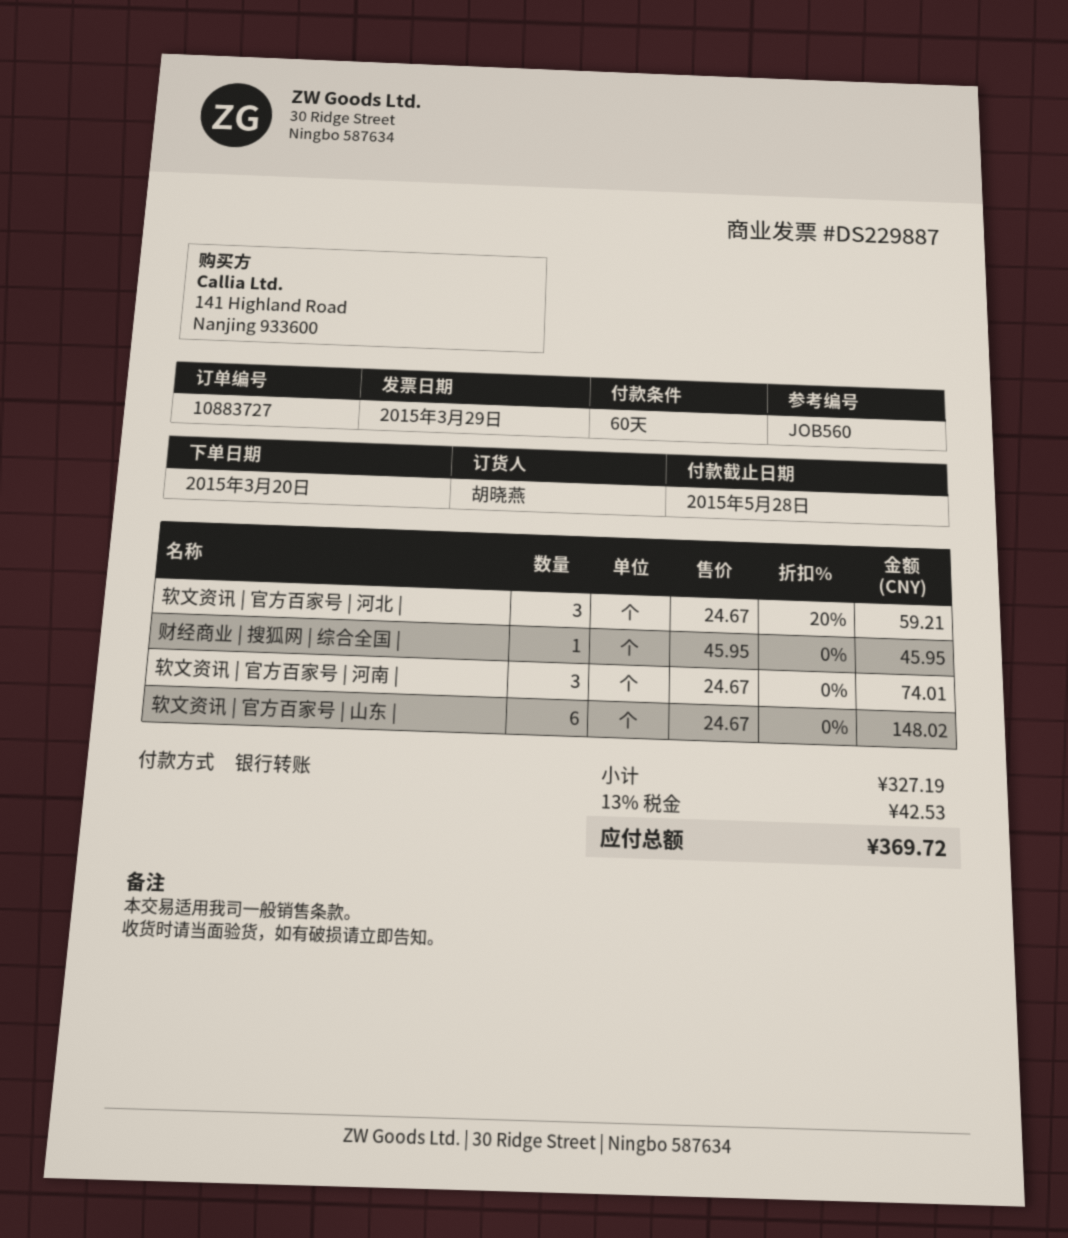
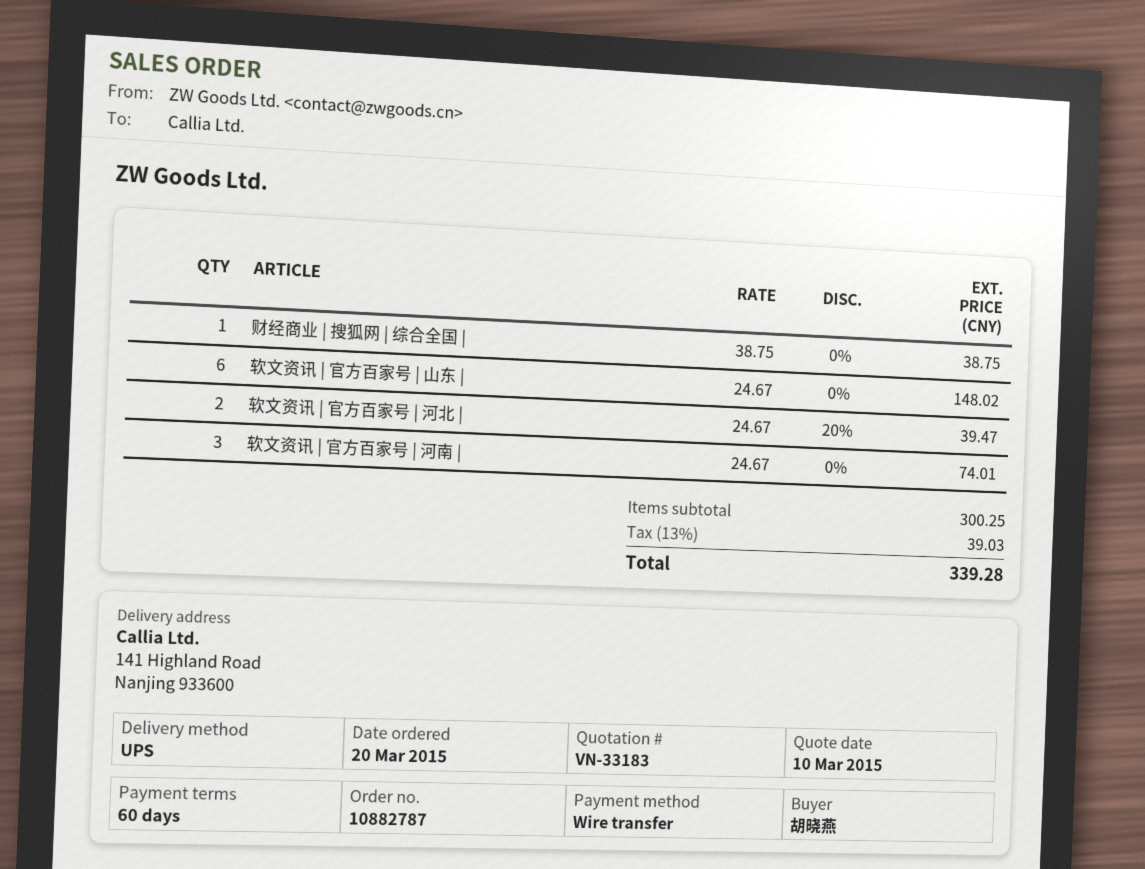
order number: 10883727 -> 10882787
软文资讯 | 官方百家号 | 河北 |: 3 x 24.67 - 20% = 59.21 -> 2 x 24.67 - 20% = 39.47
财经商业 | 搜狐网 | 综合全国 |: 1 x 45.95 = 45.95 -> 1 x 38.75 = 38.75
subtotal: 327.19 -> 300.25
tax: 13% = 42.53 -> 13% = 39.03
total: 369.72 -> 339.28

